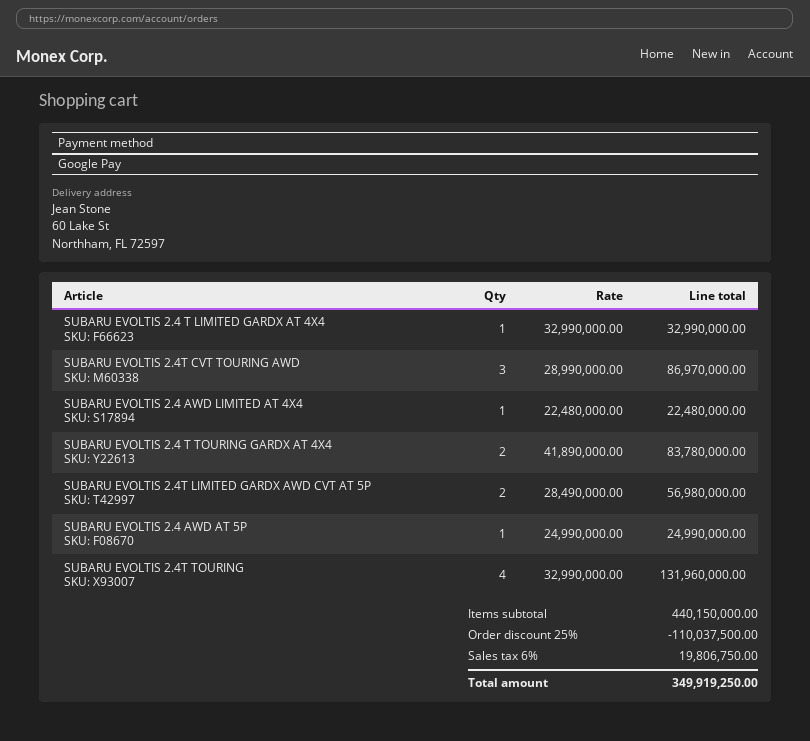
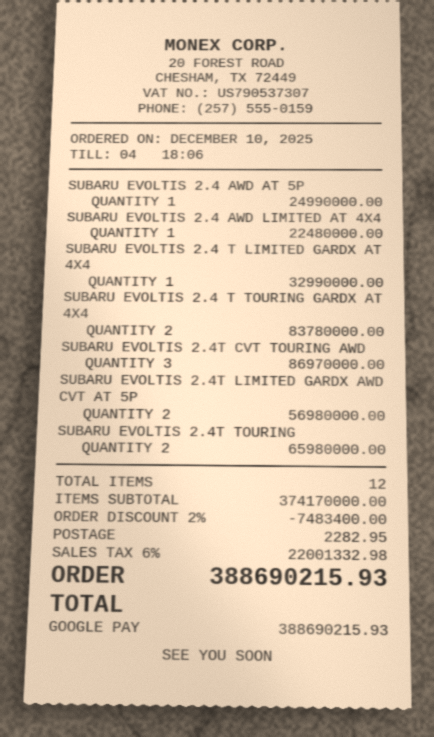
SUBARU EVOLTIS 2.4T TOURING: 4 for 131960000.00 -> 2 for 65980000.00
subtotal: 440150000.00 -> 374170000.00
discount: 25% = 110037500.00 -> 2% = 7483400.00
shipping: none -> 2282.95
tax: 6% = 19806750.00 -> 6% = 22001332.98
total: 349919250.00 -> 388690215.93

